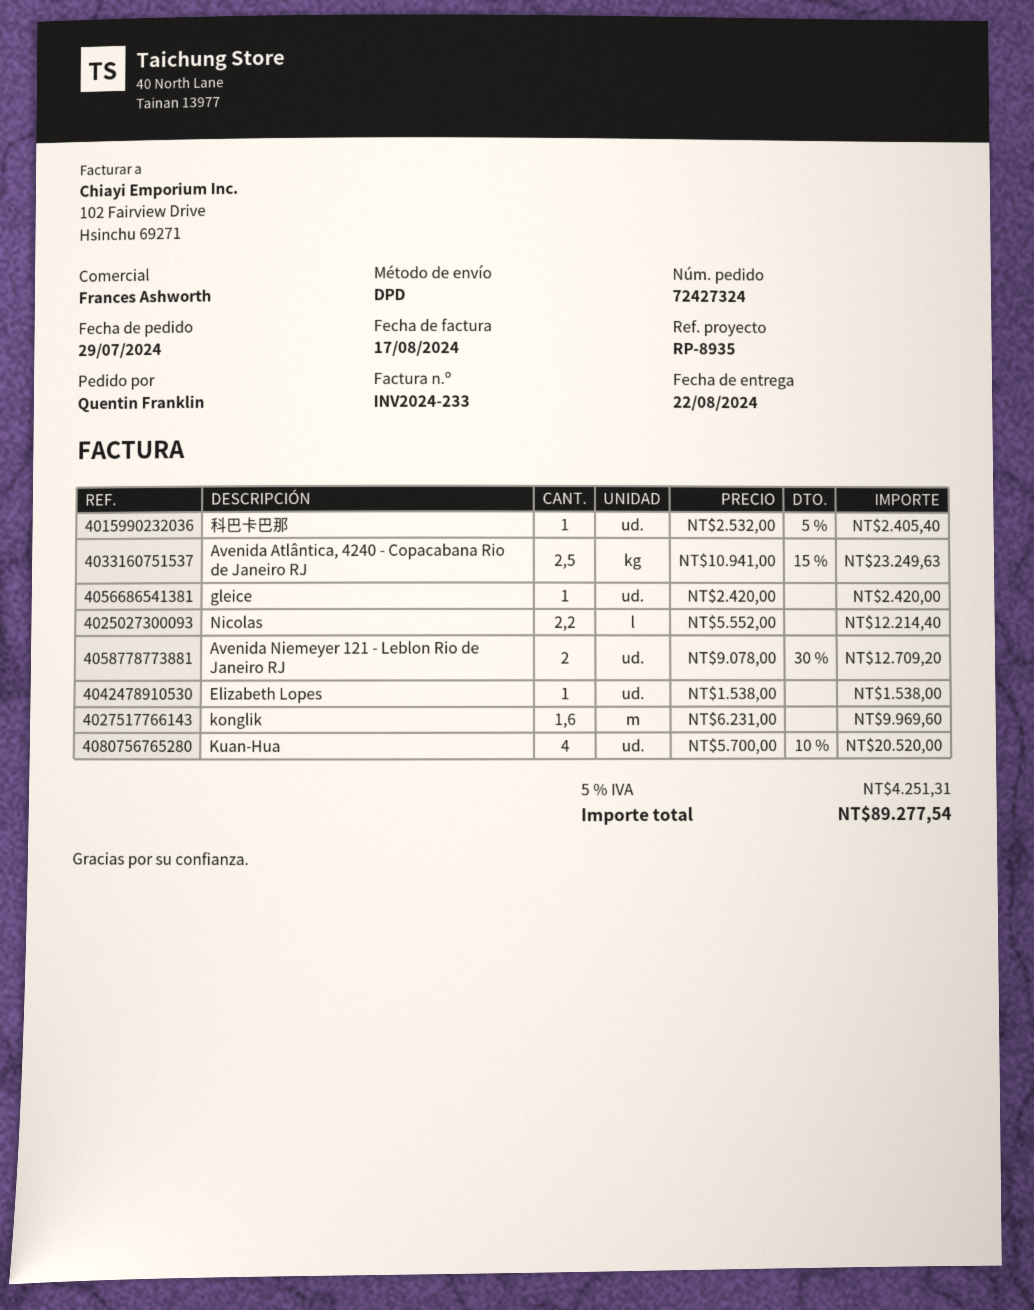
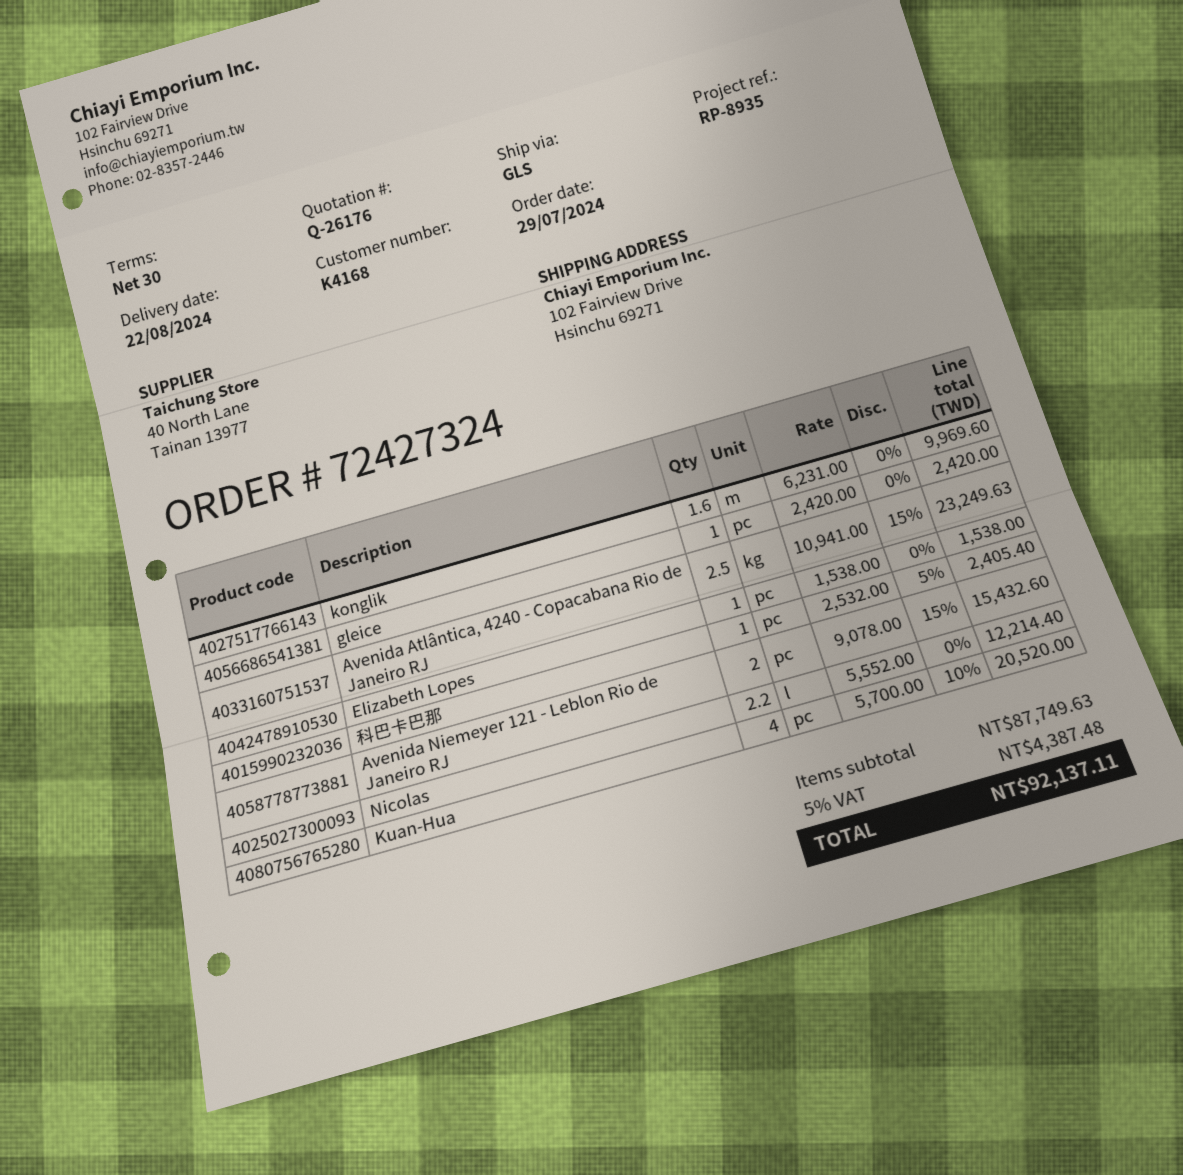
shipping method: DPD -> GLS
Avenida Niemeyer 121 - Leblon Rio de Janeiro RJ: 2 x 9078.00 - 30% = 12709.20 -> 2 x 9078.00 - 15% = 15432.60
tax: 5% = 4251.31 -> 5% = 4387.48
total: 89277.54 -> 92137.11

